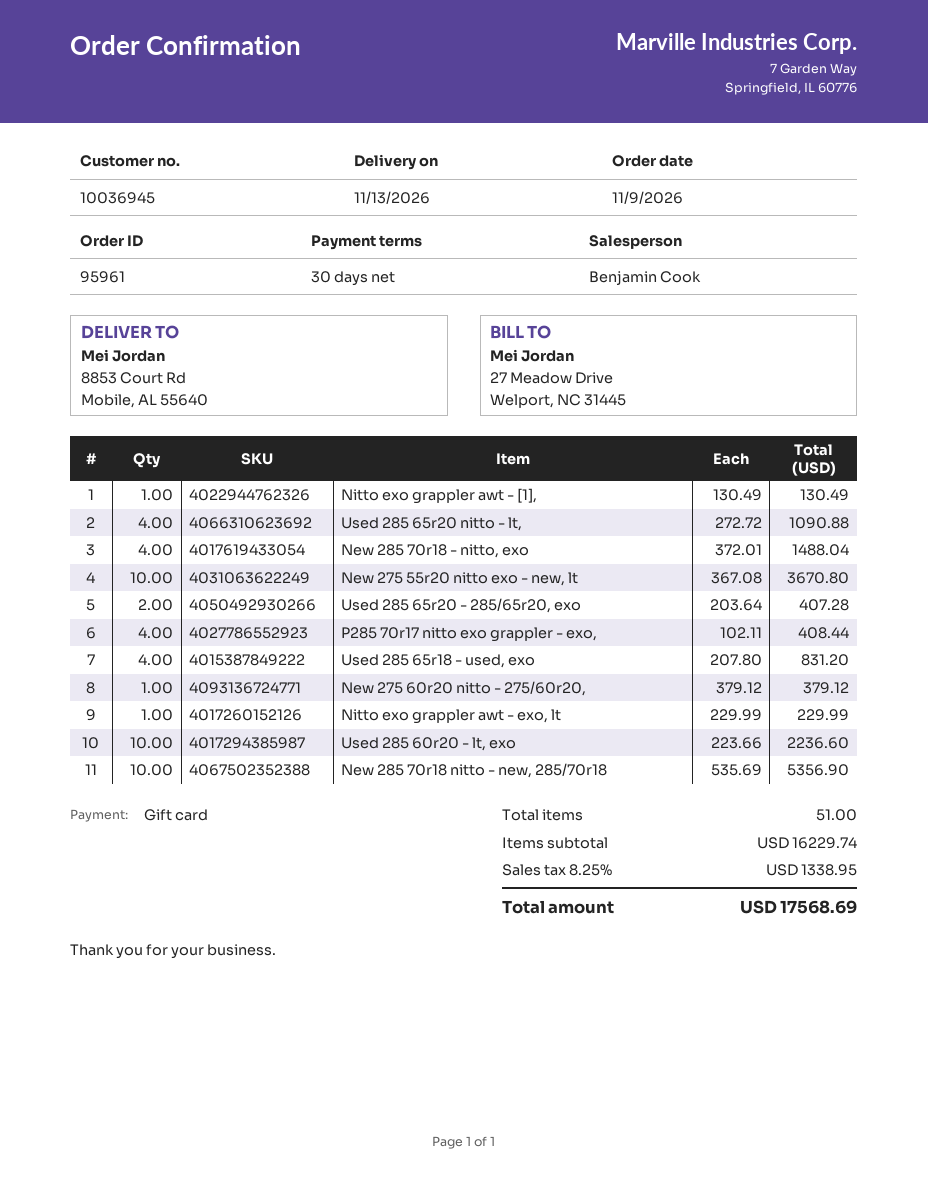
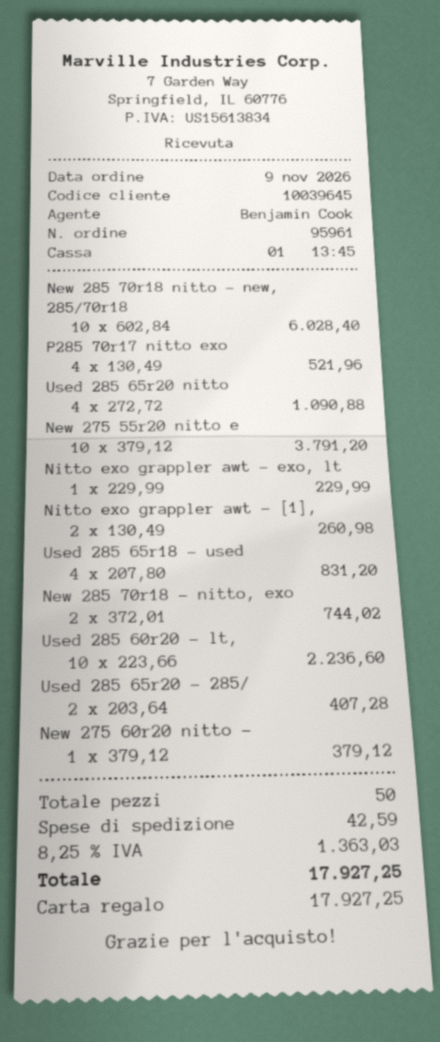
customer number: 10036945 -> 10039645
Nitto exo grappler awt - [1],: 1 x 130.49 = 130.49 -> 2 x 130.49 = 260.98
New 285 70r18 - nitto, exo: 4 x 372.01 = 1488.04 -> 2 x 372.01 = 744.02
New 275 55r20 nitto exo - new, lt: 10 x 367.08 = 3670.80 -> 10 x 379.12 = 3791.20
P285 70r17 nitto exo grappler - exo,: 4 x 102.11 = 408.44 -> 4 x 130.49 = 521.96
New 285 70r18 nitto - new, 285/70r18: 10 x 535.69 = 5356.90 -> 10 x 602.84 = 6028.40
total quantity: 51 -> 50
shipping: none -> 42.59
tax: 8.25% = 1338.95 -> 8.25% = 1363.03
total: 17568.69 -> 17927.25

